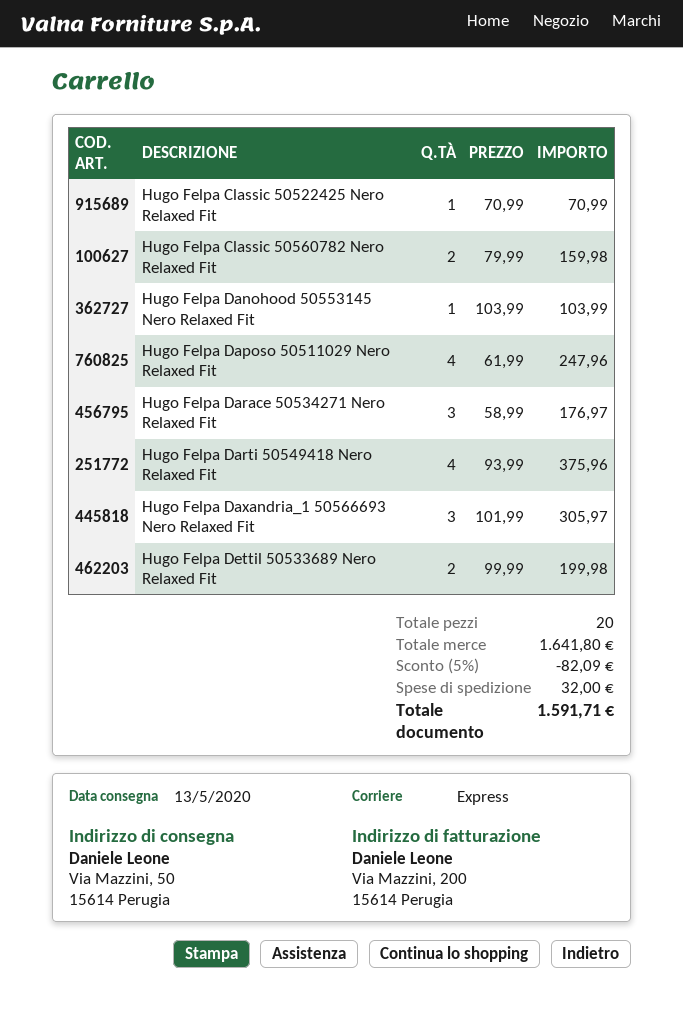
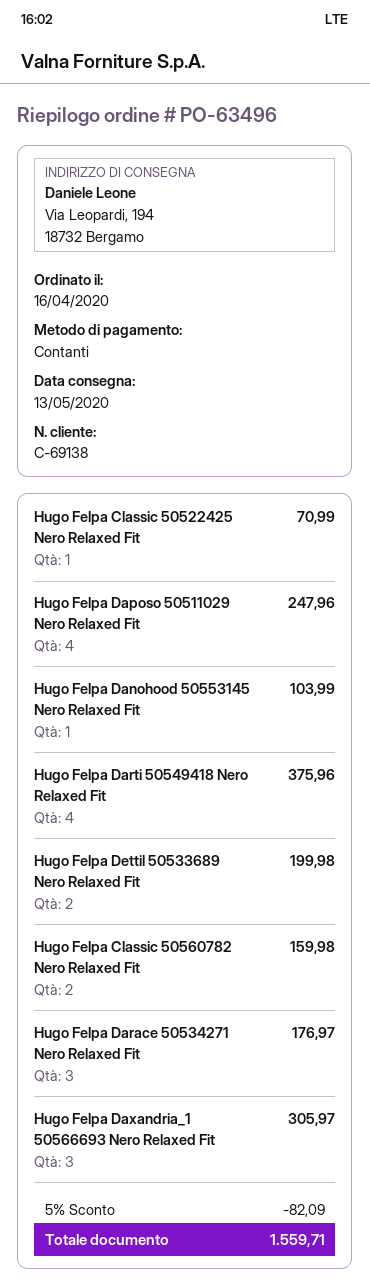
ship to: Via Mazzini, 50, 15614 Perugia -> Via Leopardi, 194, 18732 Bergamo
shipping: 32.00 -> none
total: 1591.71 -> 1559.71

